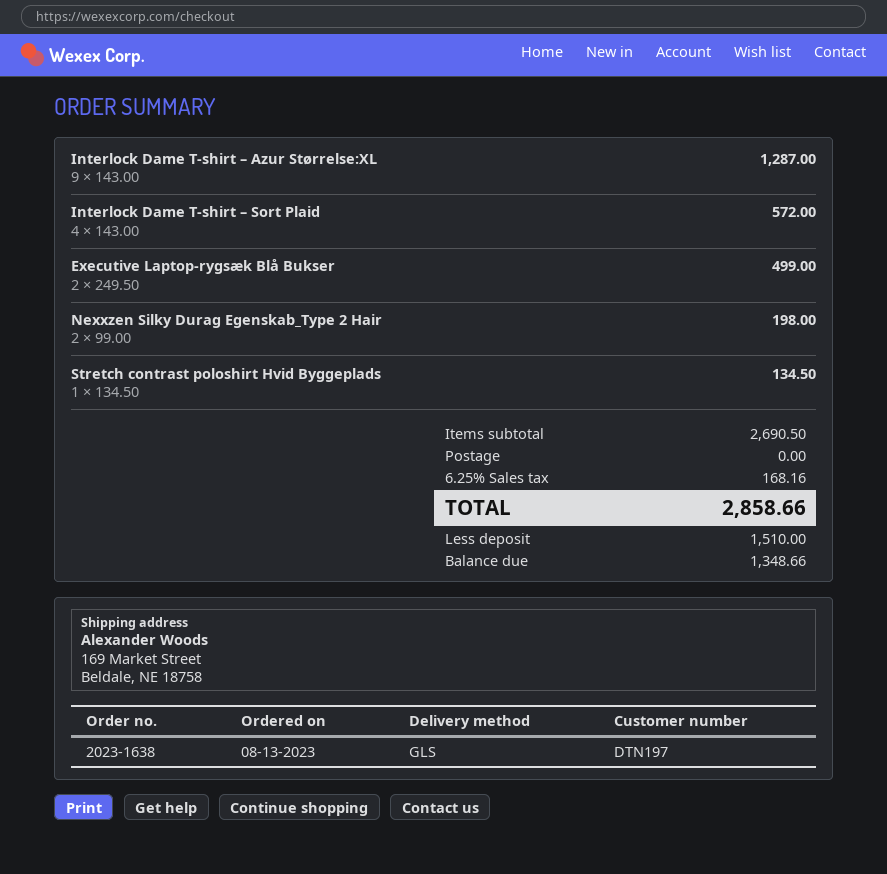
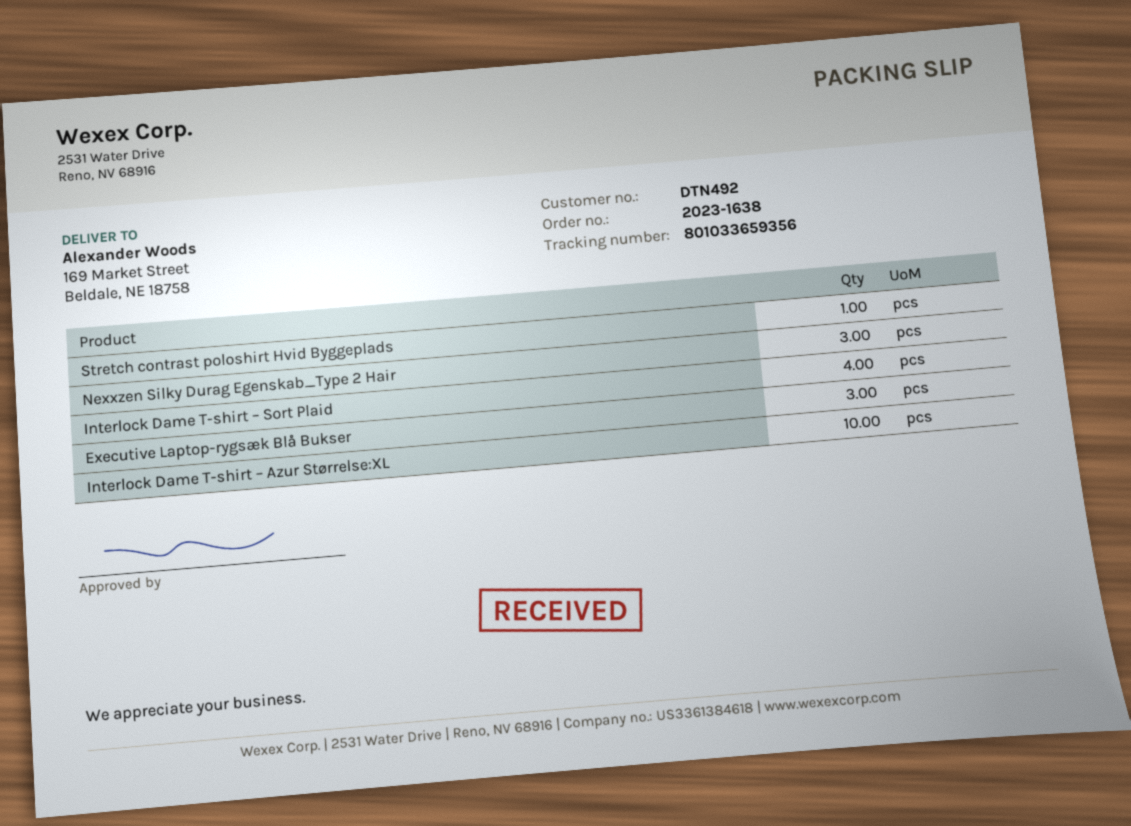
customer number: DTN197 -> DTN492
Interlock Dame T-shirt – Azur Størrelse:XL: 9 -> 10
Executive Laptop-rygsæk Blå Bukser: 2 -> 3
Nexxzen Silky Durag Egenskab_Type 2 Hair: 2 -> 3

